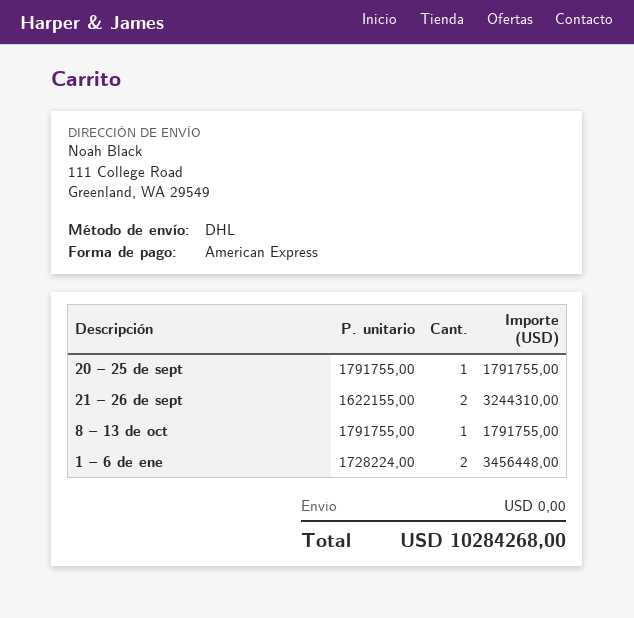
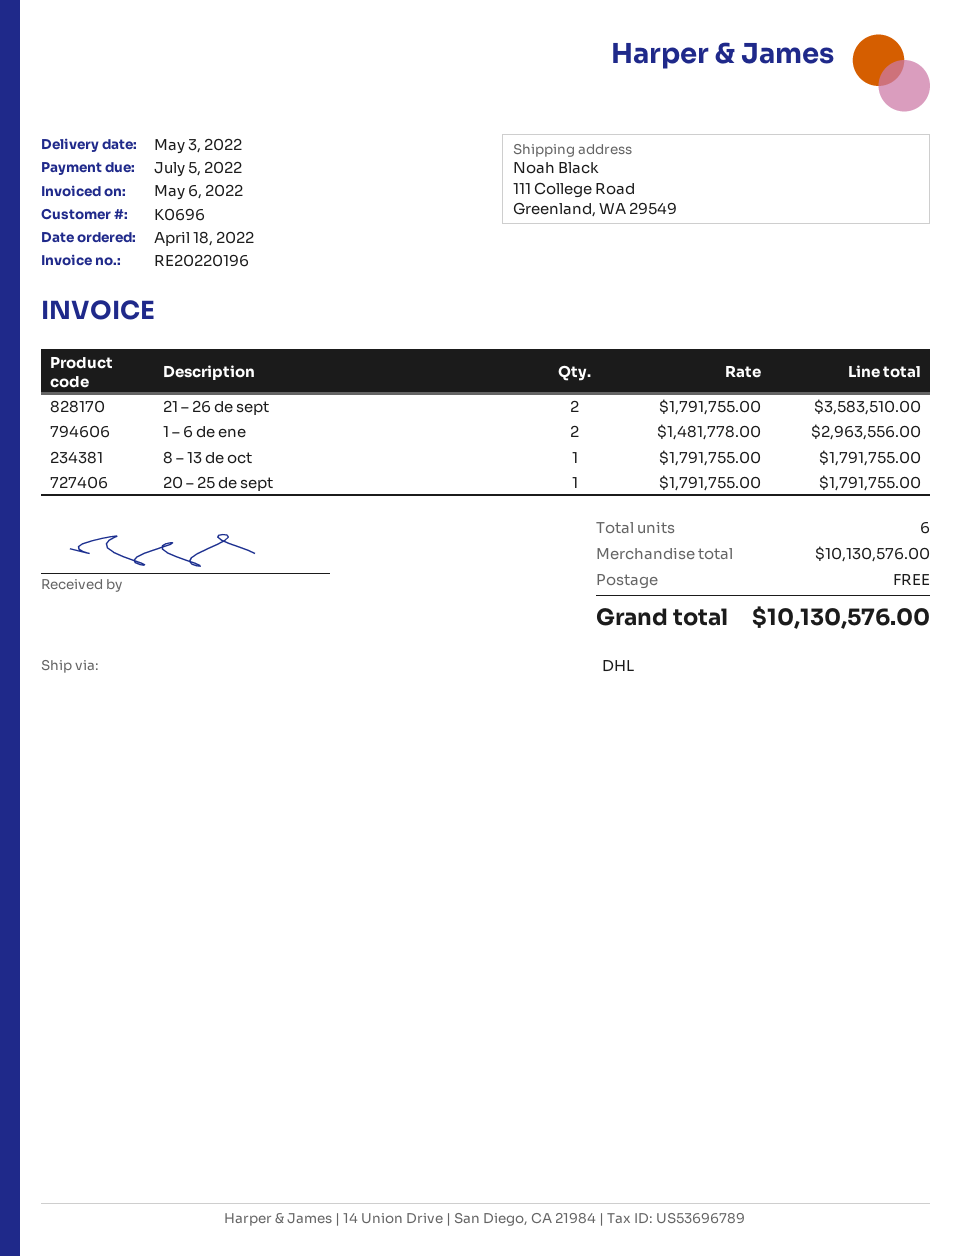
21 – 26 de sept: 2 x 1622155.00 = 3244310.00 -> 2 x 1791755.00 = 3583510.00
1 – 6 de ene: 2 x 1728224.00 = 3456448.00 -> 2 x 1481778.00 = 2963556.00
total: 10284268.00 -> 10130576.00

